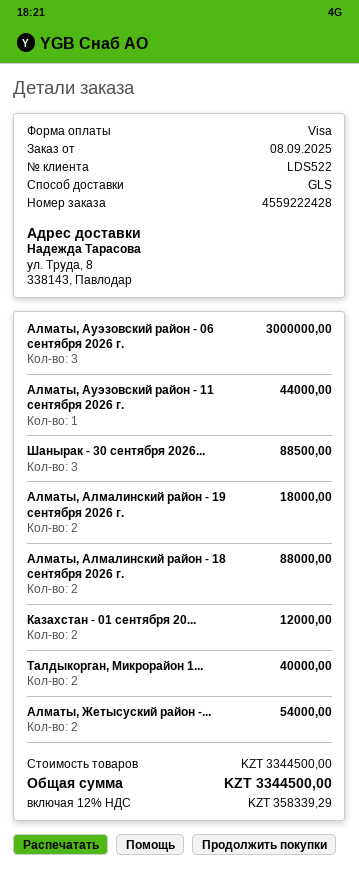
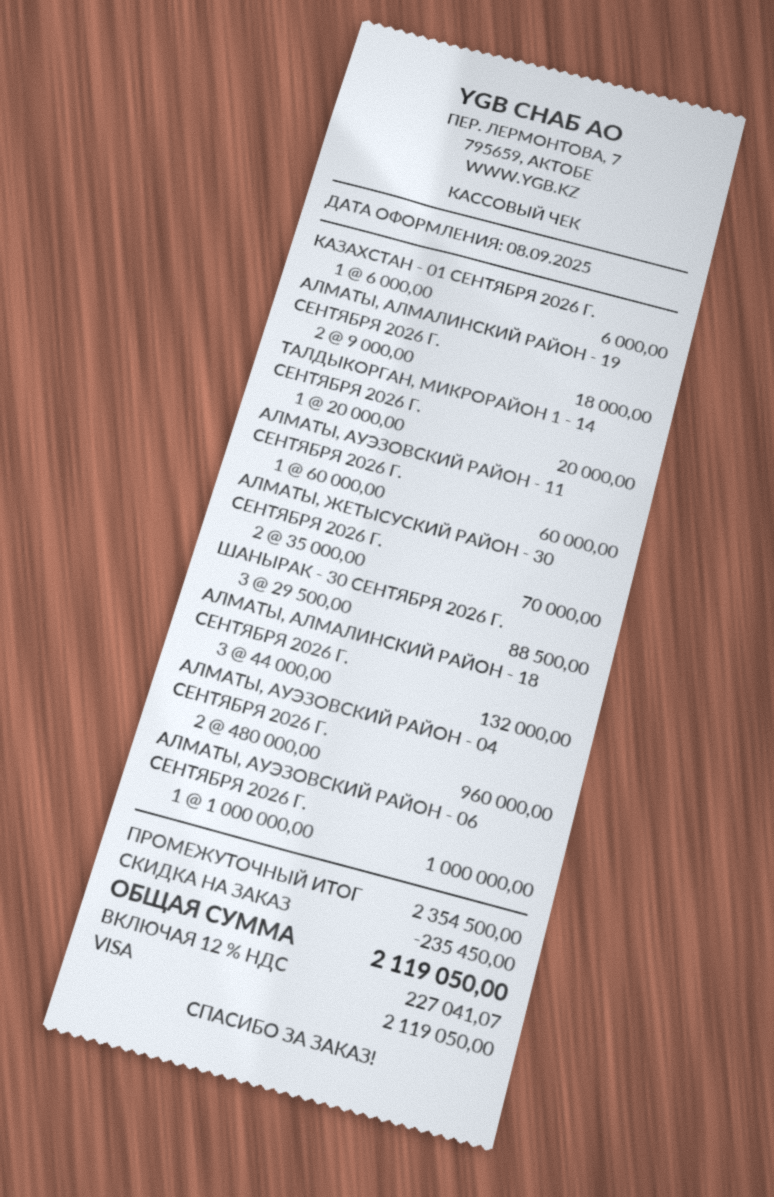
Алматы, Ауэзовский район - 06 сентября 2026 г.: 3 for 3000000.00 -> 1 for 1000000.00
Алматы, Ауэзовский район - 11 сентября 2026 г.: 1 for 44000.00 -> 1 for 60000.00
Алматы, Алмалинский район - 18 сентября 2026 г.: 2 for 88000.00 -> 3 for 132000.00
Казахстан - 01 сентября 20...: 2 for 12000.00 -> 1 for 6000.00
Талдыкорган, Микрорайон 1...: 2 for 40000.00 -> 1 for 20000.00
Алматы, Жетысуский район -...: 2 for 54000.00 -> 2 for 70000.00
АЛМАТЫ, АУЭЗОВСКИЙ РАЙОН - 04 СЕНТЯБРЯ 2026 Г.: none -> 2 for 960000.00
subtotal: 3344500.00 -> 2354500.00
discount: none -> 235450.00
tax: 12% = 358339.29 -> 12% = 227041.07
total: 3344500.00 -> 2119050.00

